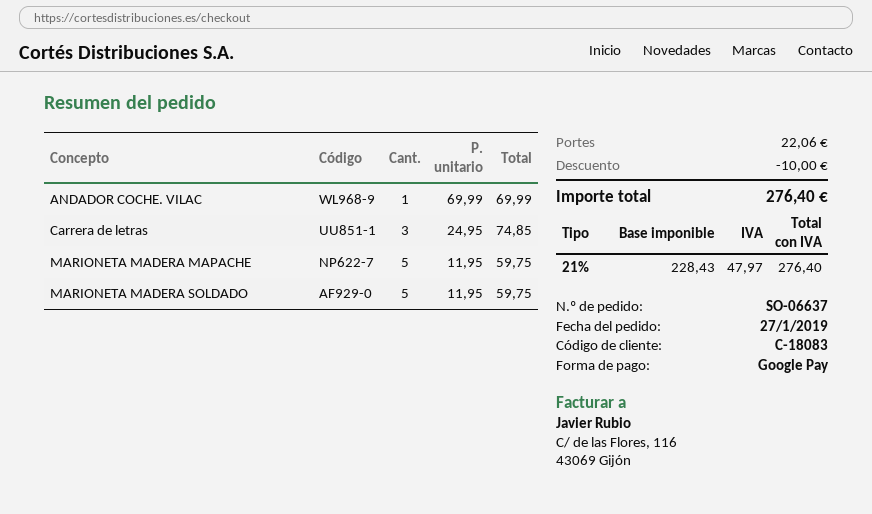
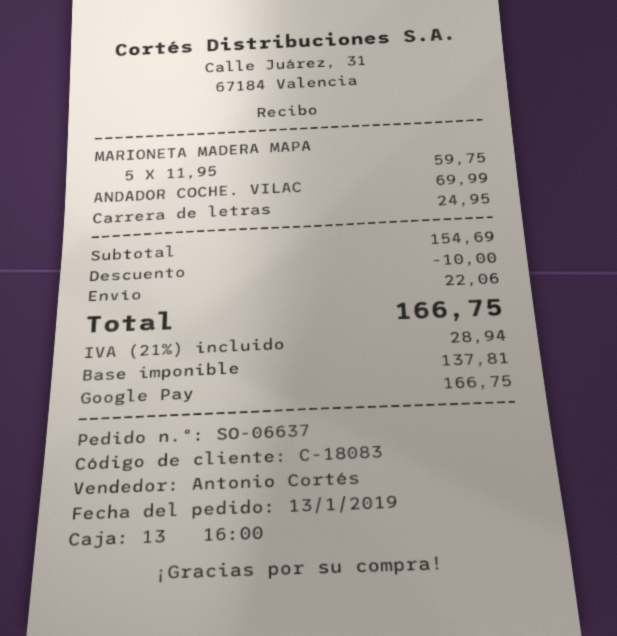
order date: 2019-01-27 -> 2019-01-13
Carrera de letras: 3 x 24.95 = 74.85 -> 1 x 24.95 = 24.95
MARIONETA MADERA SOLDADO: 5 x 11.95 = 59.75 -> none
net: 228.43 -> 137.81
tax: 21% = 47.97 -> 21% = 28.94
total: 276.40 -> 166.75

